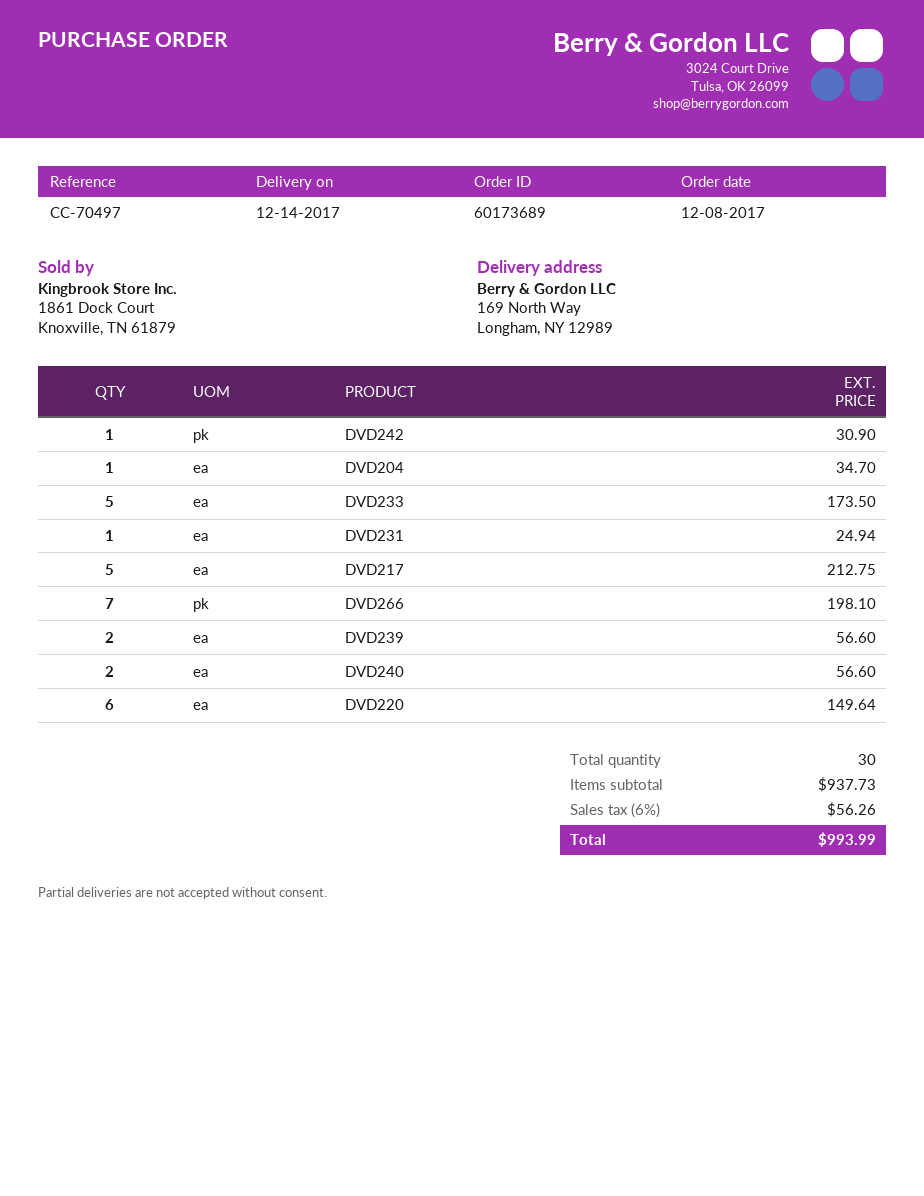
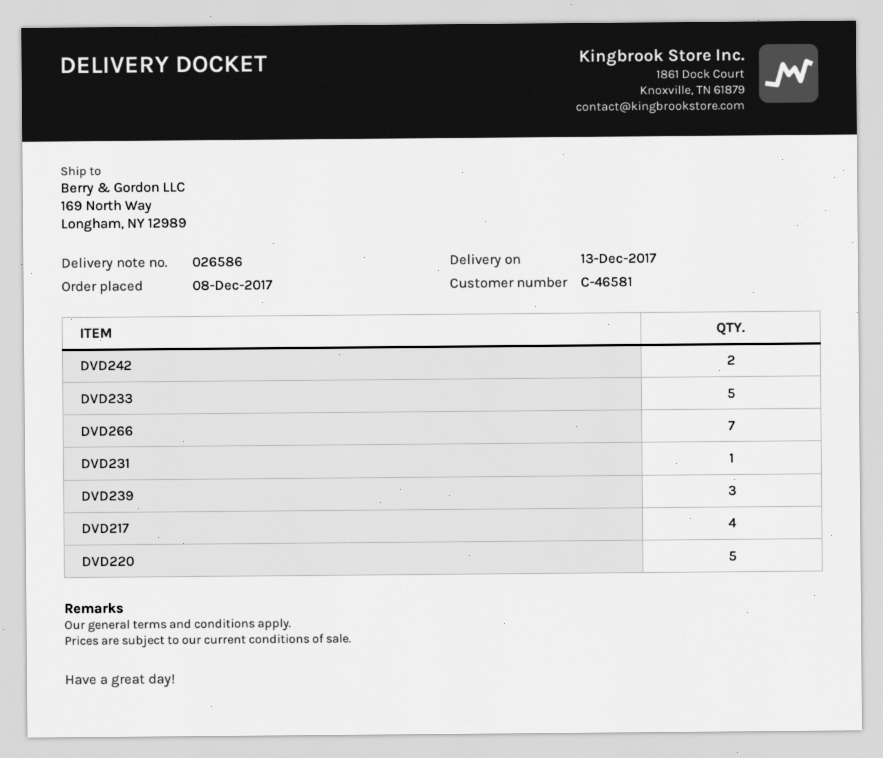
delivery date: 2017-12-14 -> 2017-12-13
DVD242: 1 -> 2
DVD204: 1 -> none
DVD217: 5 -> 4
DVD239: 2 -> 3
DVD240: 2 -> none
DVD220: 6 -> 5

